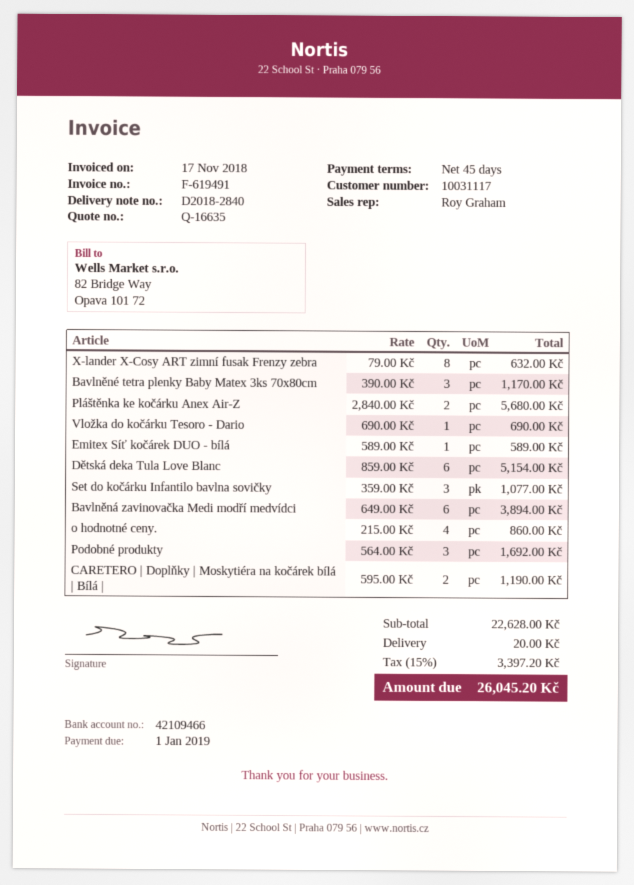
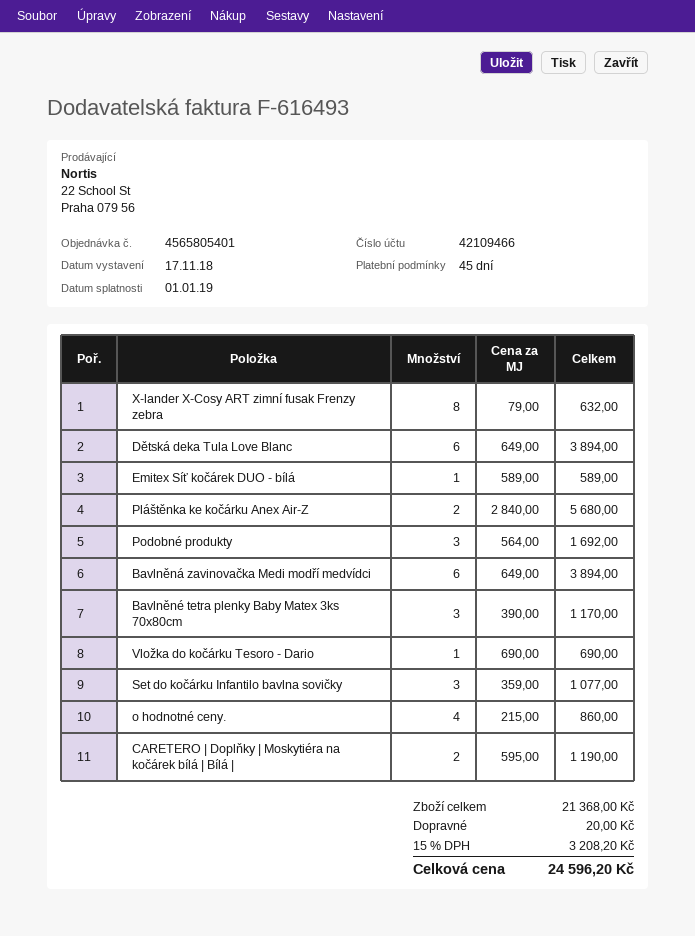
invoice number: F-619491 -> F-616493
Dětská deka Tula Love Blanc: 6 x 859.00 = 5154.00 -> 6 x 649.00 = 3894.00
subtotal: 22628.00 -> 21368.00
tax: 15% = 3397.20 -> 15% = 3208.20
total: 26045.20 -> 24596.20

